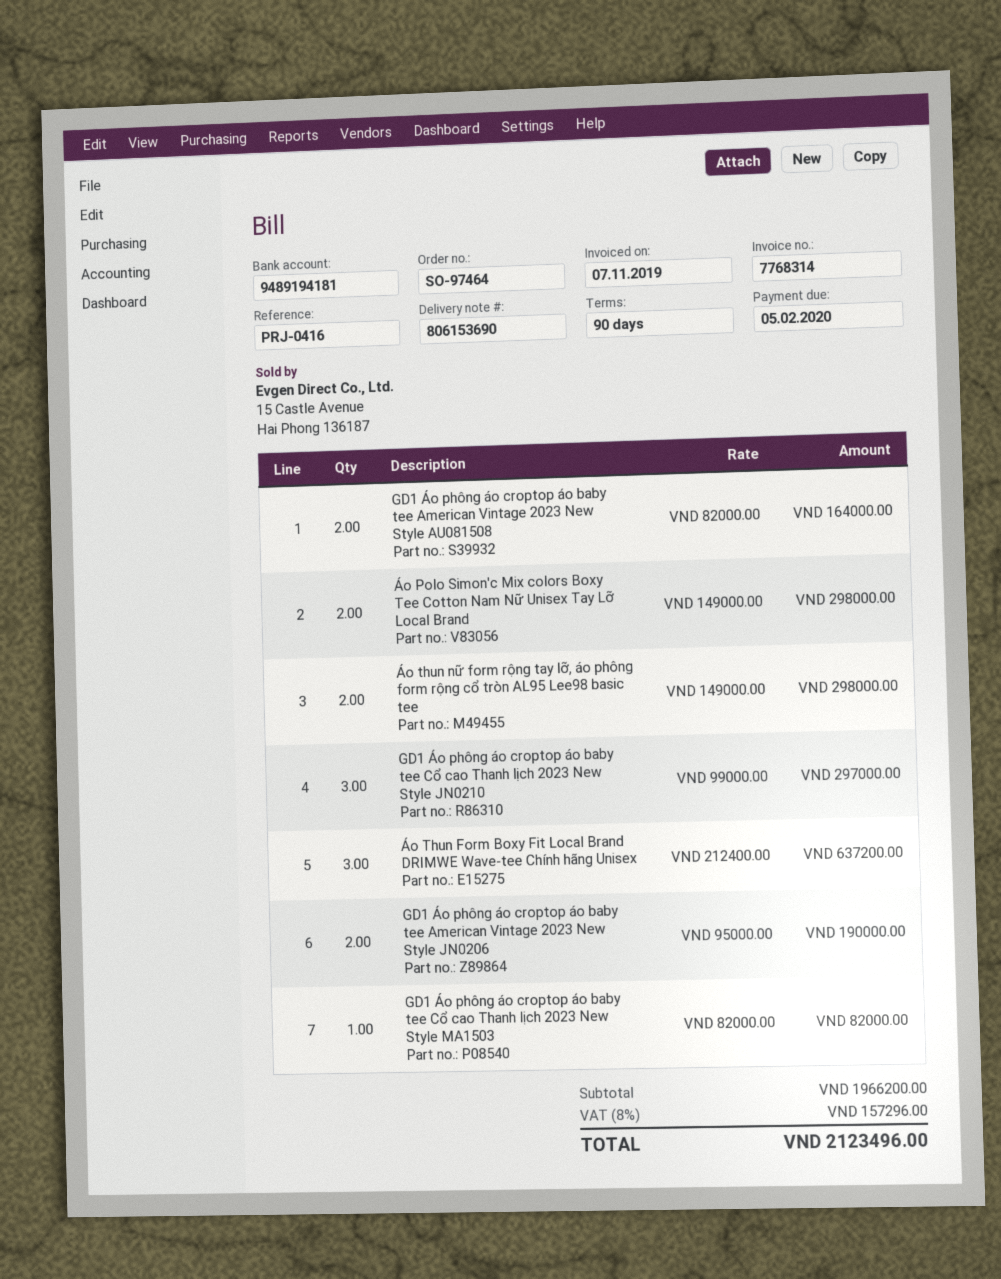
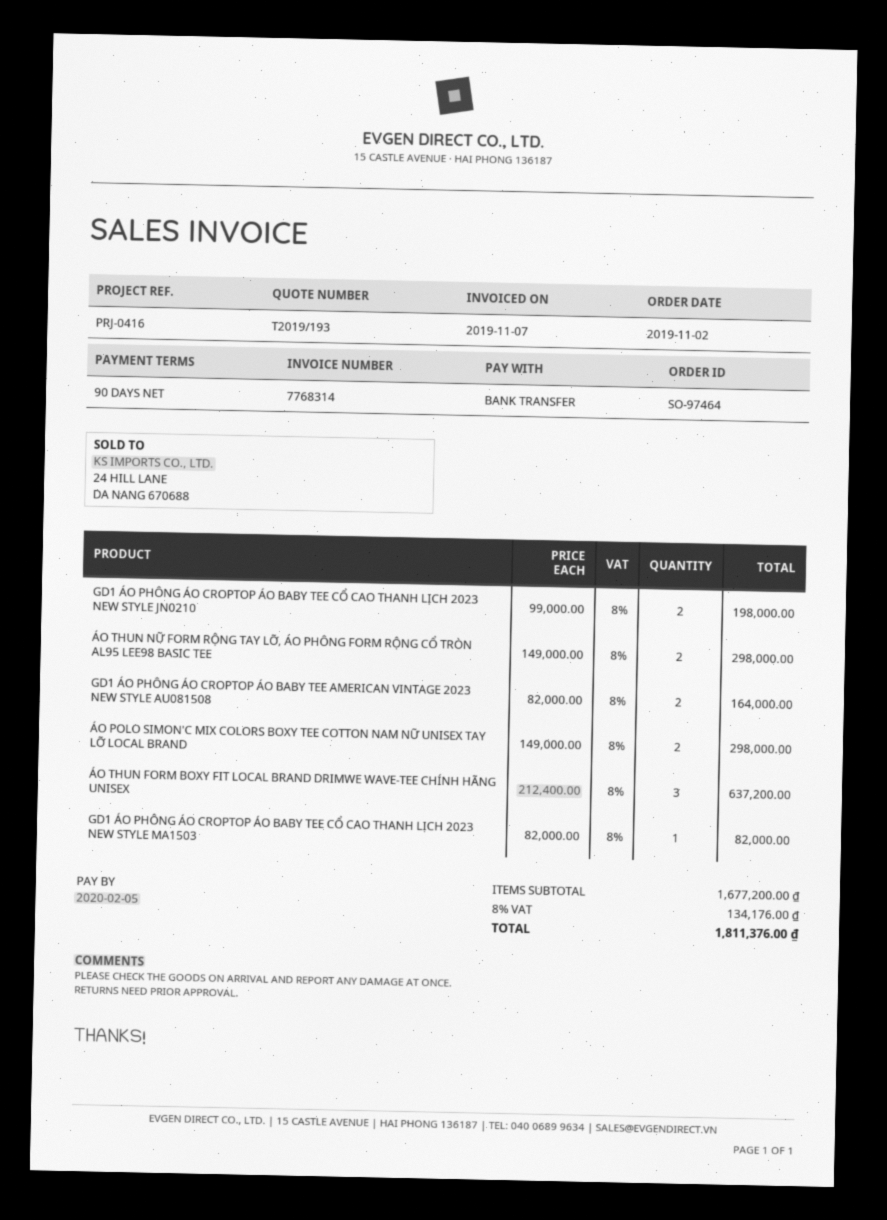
GD1 Áo phông áo croptop áo baby tee Cổ cao Thanh lịch 2023 New Style JN0210: 3 x 99000.00 = 297000.00 -> 2 x 99000.00 = 198000.00
GD1 Áo phông áo croptop áo baby tee American Vintage 2023 New Style JN0206: 2 x 95000.00 = 190000.00 -> none
subtotal: 1966200.00 -> 1677200.00
tax: 8% = 157296.00 -> 8% = 134176.00
total: 2123496.00 -> 1811376.00

